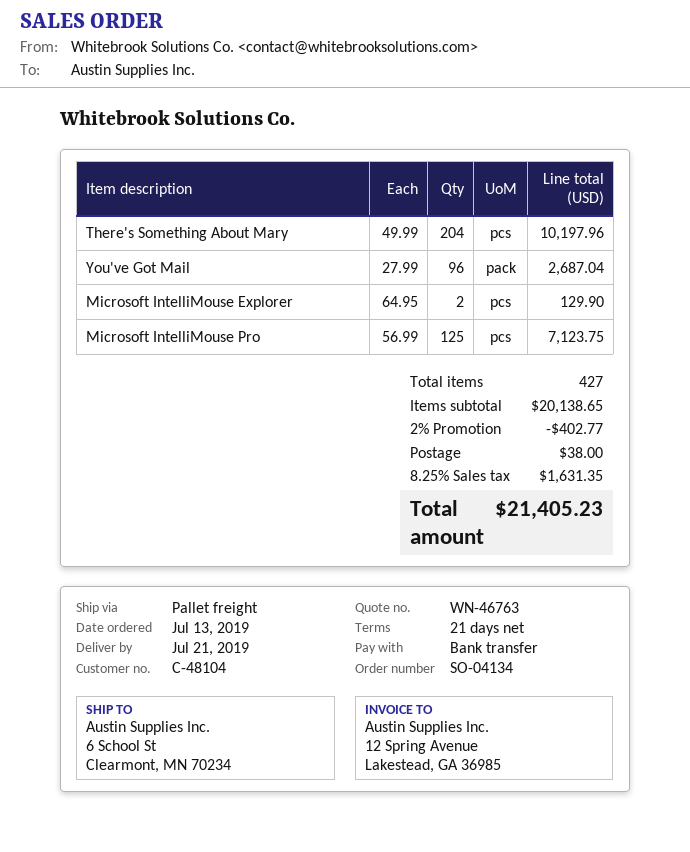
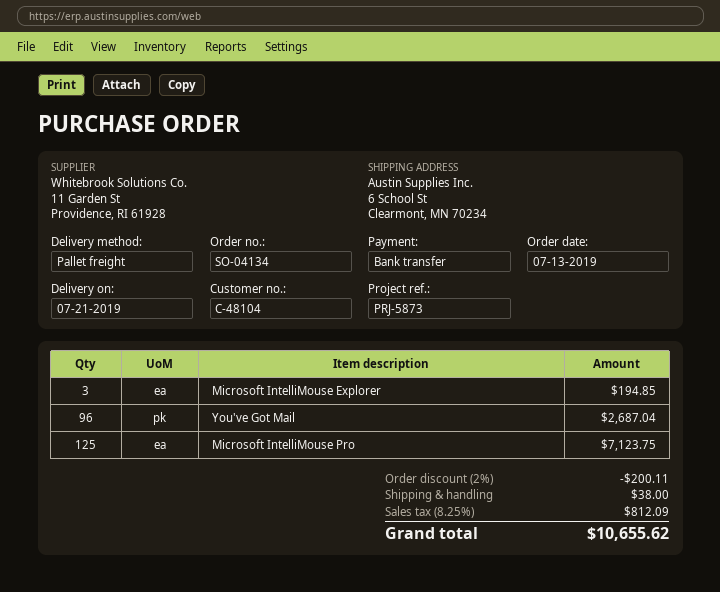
There's Something About Mary: 204 for 10197.96 -> none
Microsoft IntelliMouse Explorer: 2 for 129.90 -> 3 for 194.85
discount: 2% = 402.77 -> 2% = 200.11
tax: 8.25% = 1631.35 -> 8.25% = 812.09
total: 21405.23 -> 10655.62

